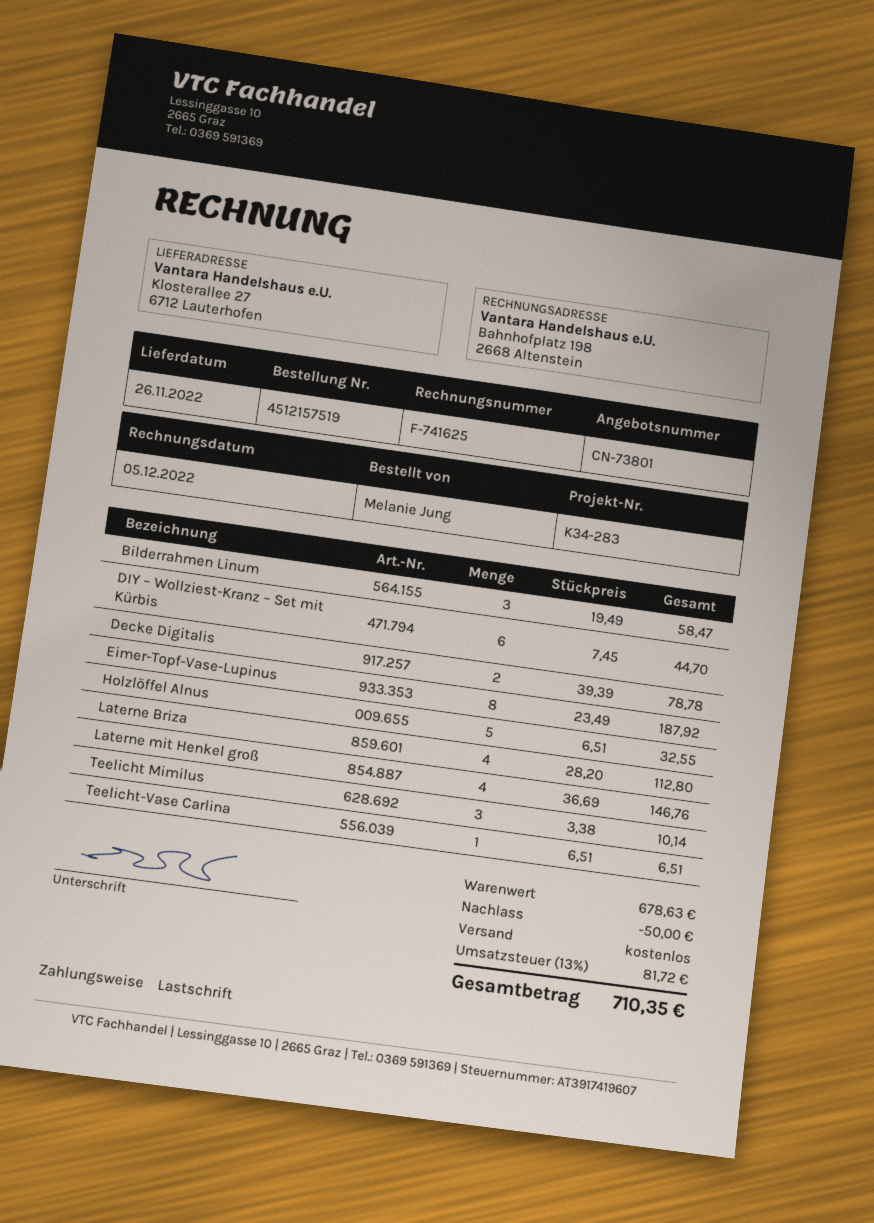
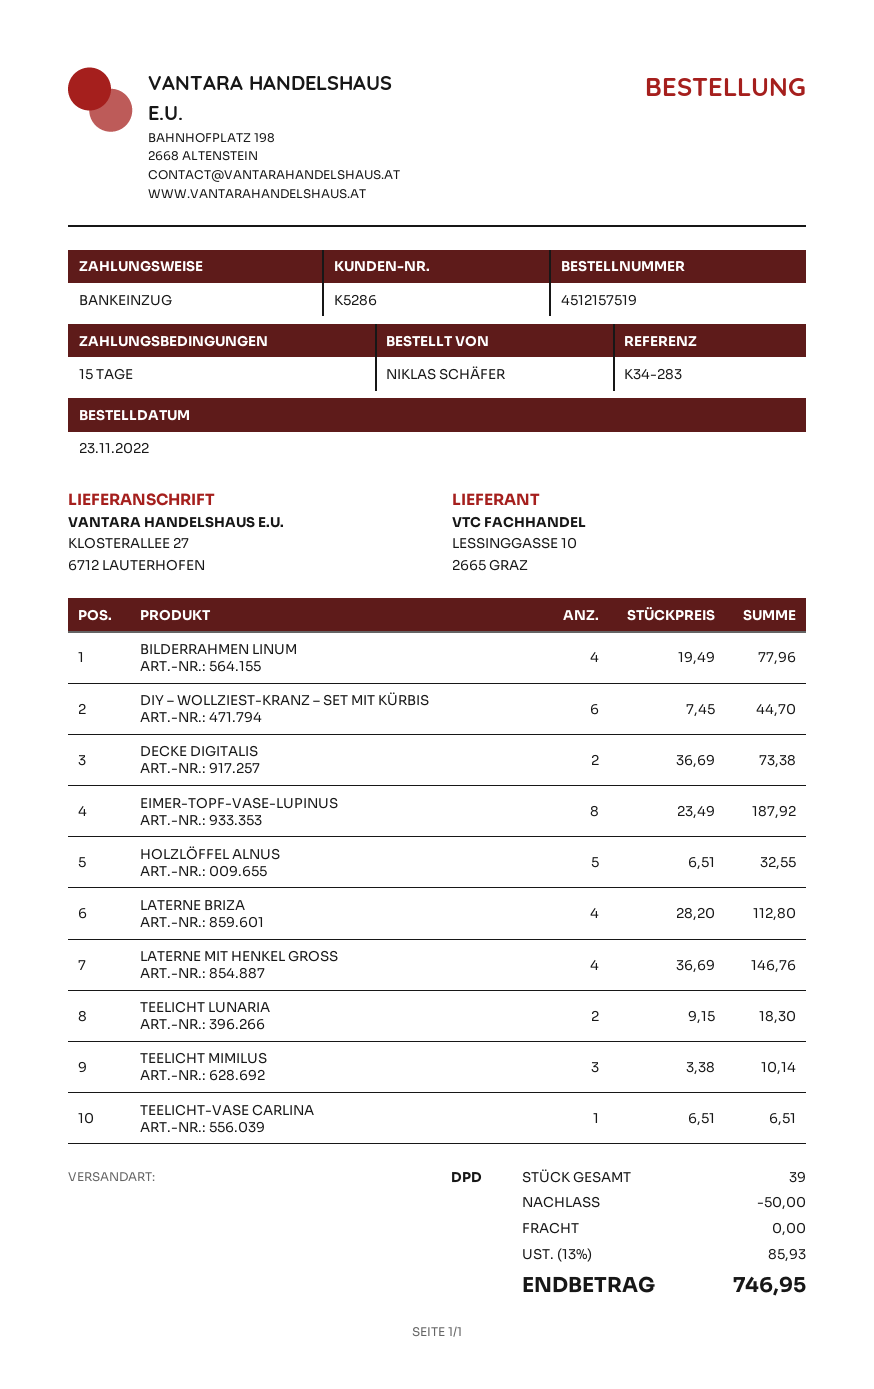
ordered by: Melanie Jung -> NIKLAS SCHÄFER
Bilderrahmen Linum: 3 x 19.49 = 58.47 -> 4 x 19.49 = 77.96
Decke Digitalis: 2 x 39.39 = 78.78 -> 2 x 36.69 = 73.38
TEELICHT LUNARIA: none -> 2 x 9.15 = 18.30
tax: 13% = 81.72 -> 13% = 85.93
total: 710.35 -> 746.95

